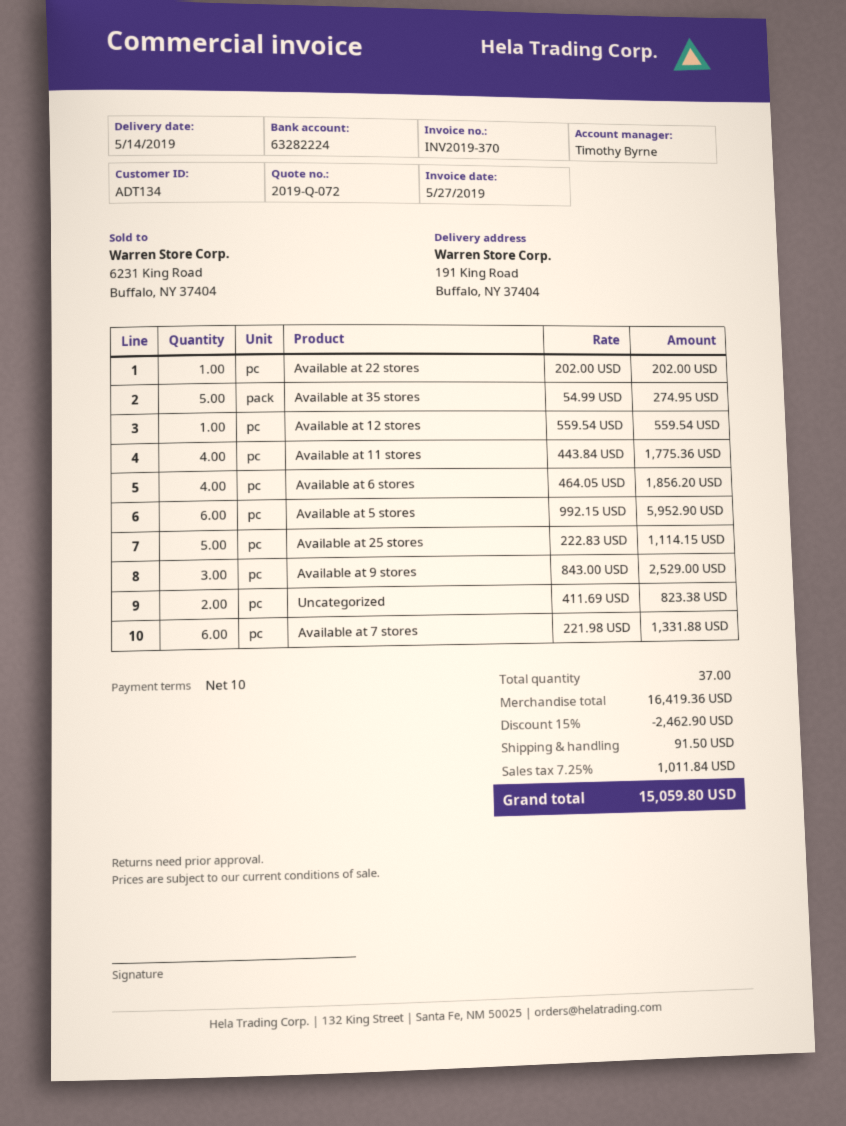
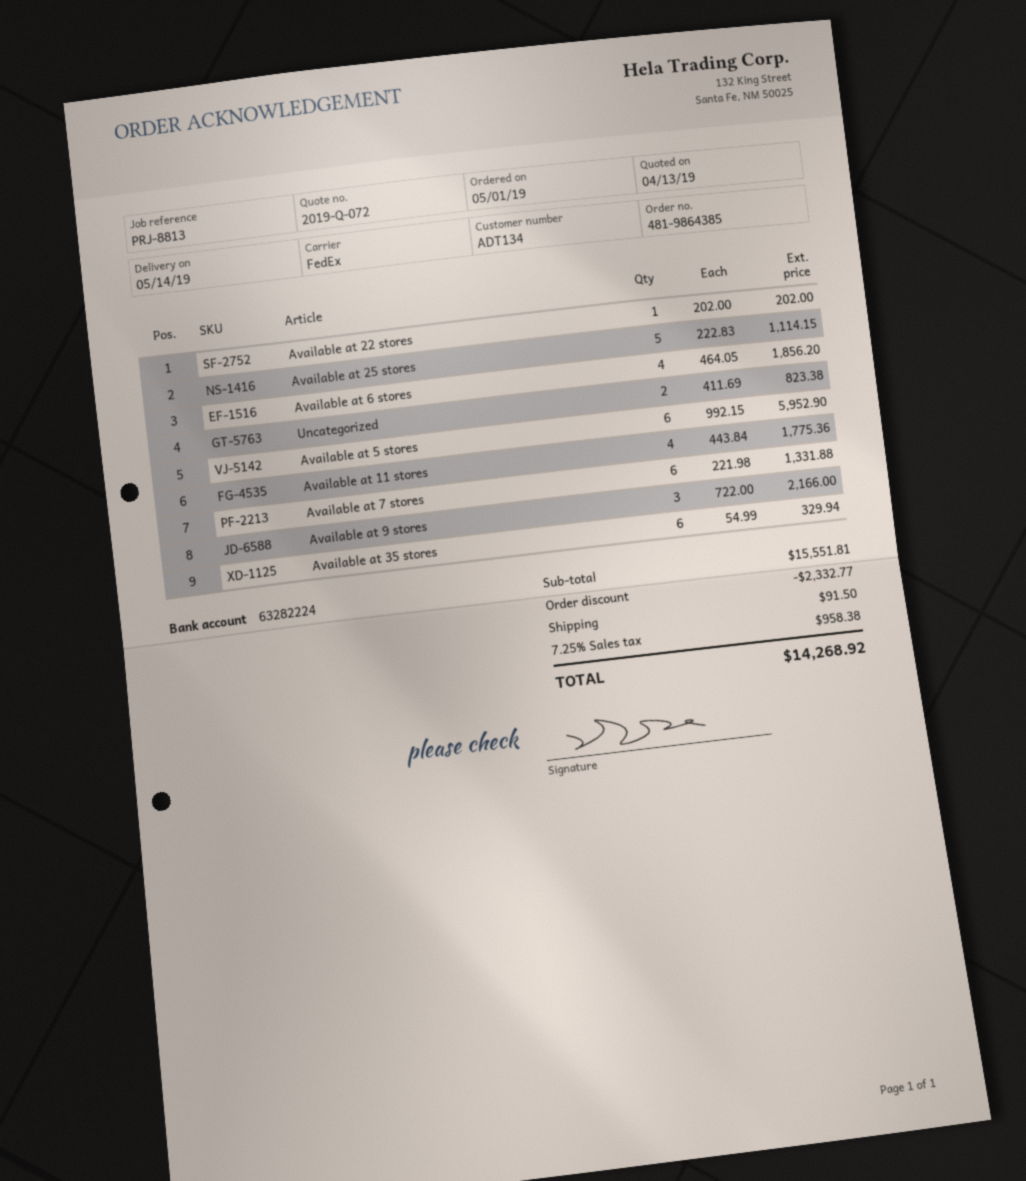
Available at 35 stores: 5 x 54.99 = 274.95 -> 6 x 54.99 = 329.94
Available at 12 stores: 1 x 559.54 = 559.54 -> none
Available at 9 stores: 3 x 843.00 = 2529.00 -> 3 x 722.00 = 2166.00
subtotal: 16419.36 -> 15551.81
discount: 2462.90 -> 2332.77
tax: 7.25% = 1011.84 -> 7.25% = 958.38
total: 15059.80 -> 14268.92

